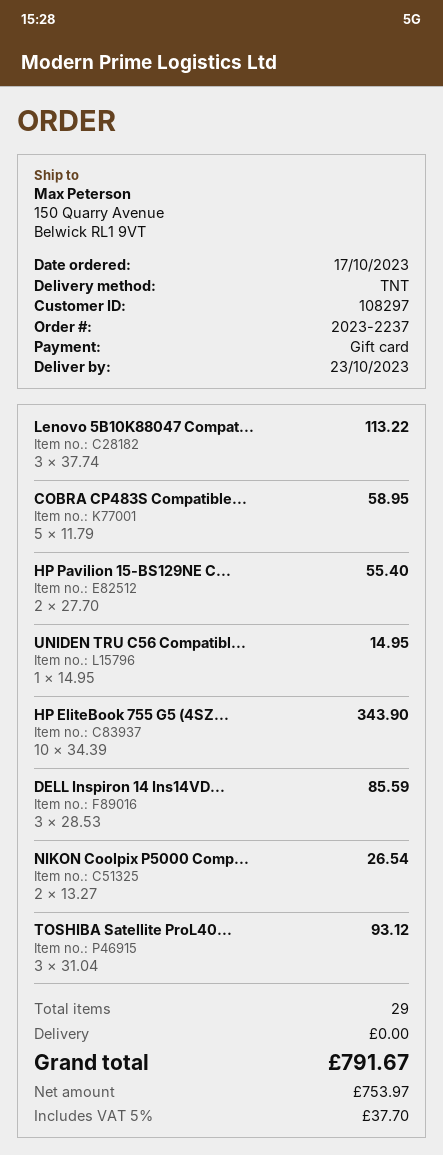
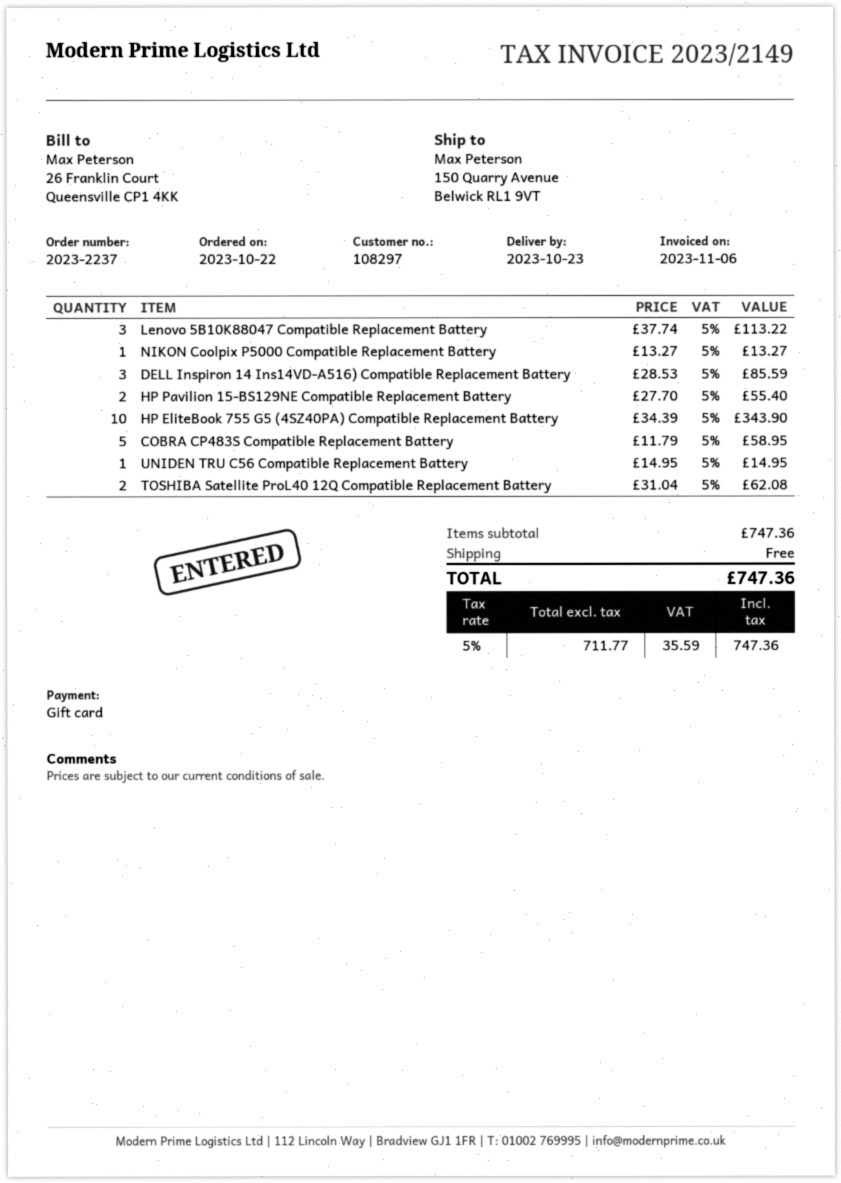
order date: 2023-10-17 -> 2023-10-22
NIKON Coolpix P5000 Comp...: 2 x 13.27 = 26.54 -> 1 x 13.27 = 13.27
TOSHIBA Satellite ProL40...: 3 x 31.04 = 93.12 -> 2 x 31.04 = 62.08
net: 753.97 -> 711.77
tax: 5% = 37.70 -> 5% = 35.59
total: 791.67 -> 747.36

